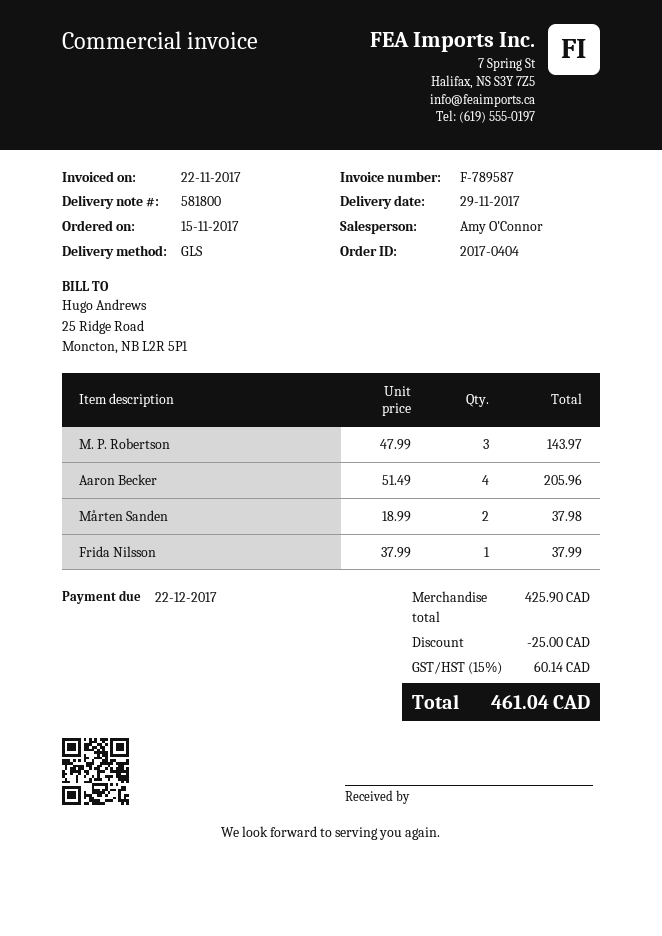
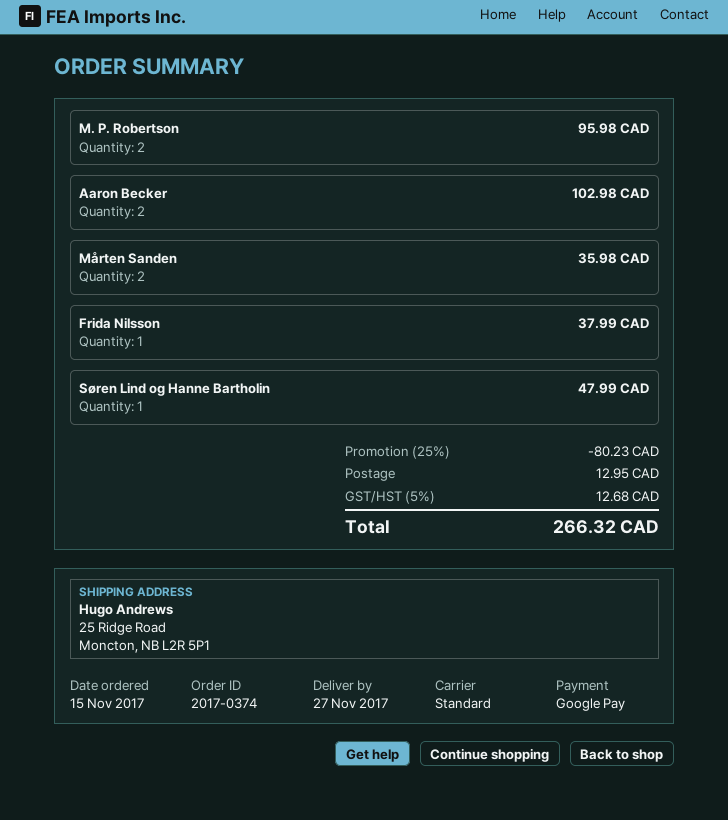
order number: 2017-0404 -> 2017-0374
delivery date: 2017-11-29 -> 2017-11-27
shipping method: GLS -> standard
M. P. Robertson: 3 for 143.97 -> 2 for 95.98
Aaron Becker: 4 for 205.96 -> 2 for 102.98
Mårten Sanden: 2 for 37.98 -> 2 for 35.98
Søren Lind og Hanne Bartholin: none -> 1 for 47.99
discount: 25.00 -> 80.23
shipping: none -> 12.95
tax: 15% = 60.14 -> 5% = 12.68
total: 461.04 -> 266.32

